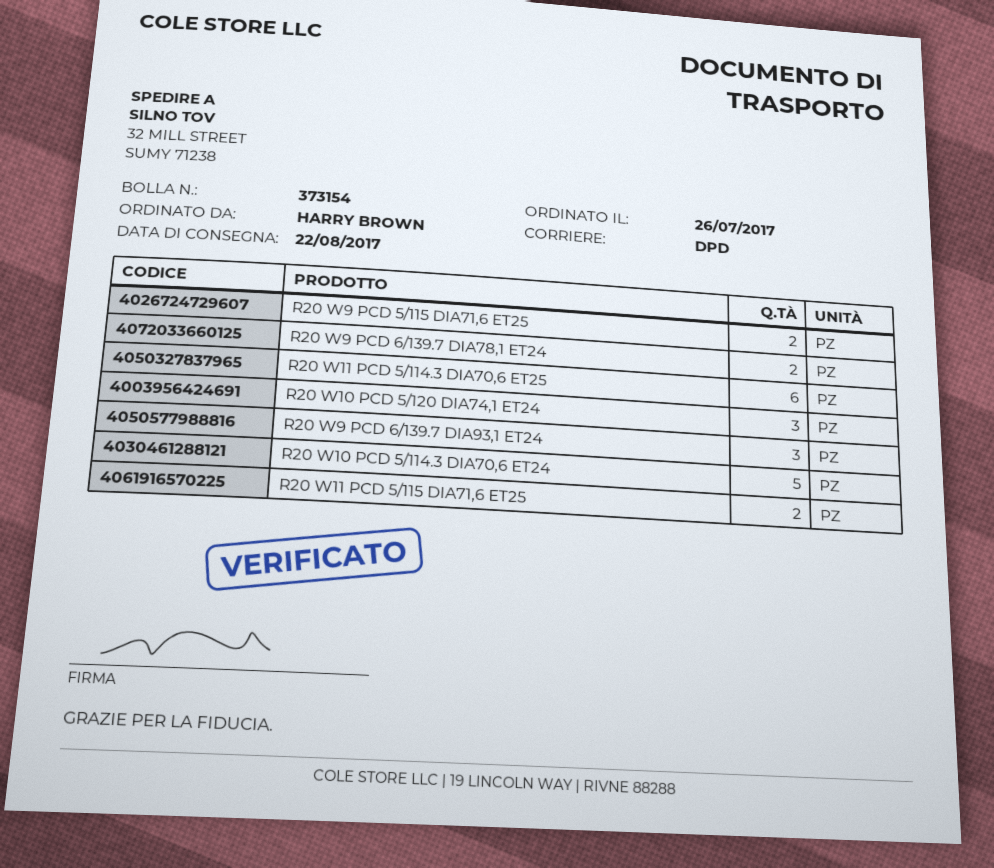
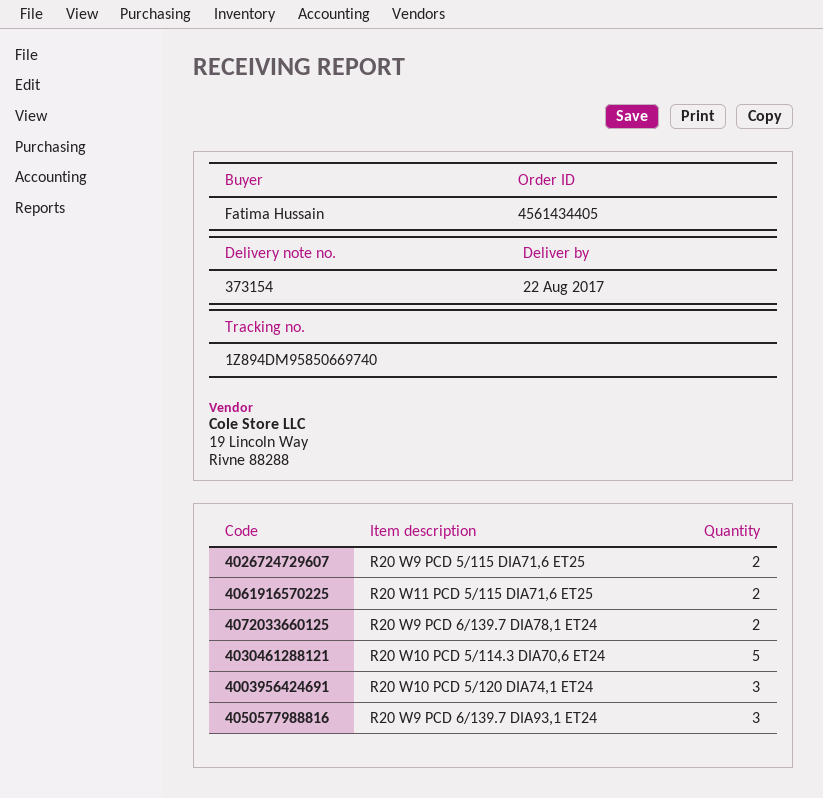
ordered by: HARRY BROWN -> Fatima Hussain
R20 W11 PCD 5/114.3 DIA70,6 ET25: 6 -> none

